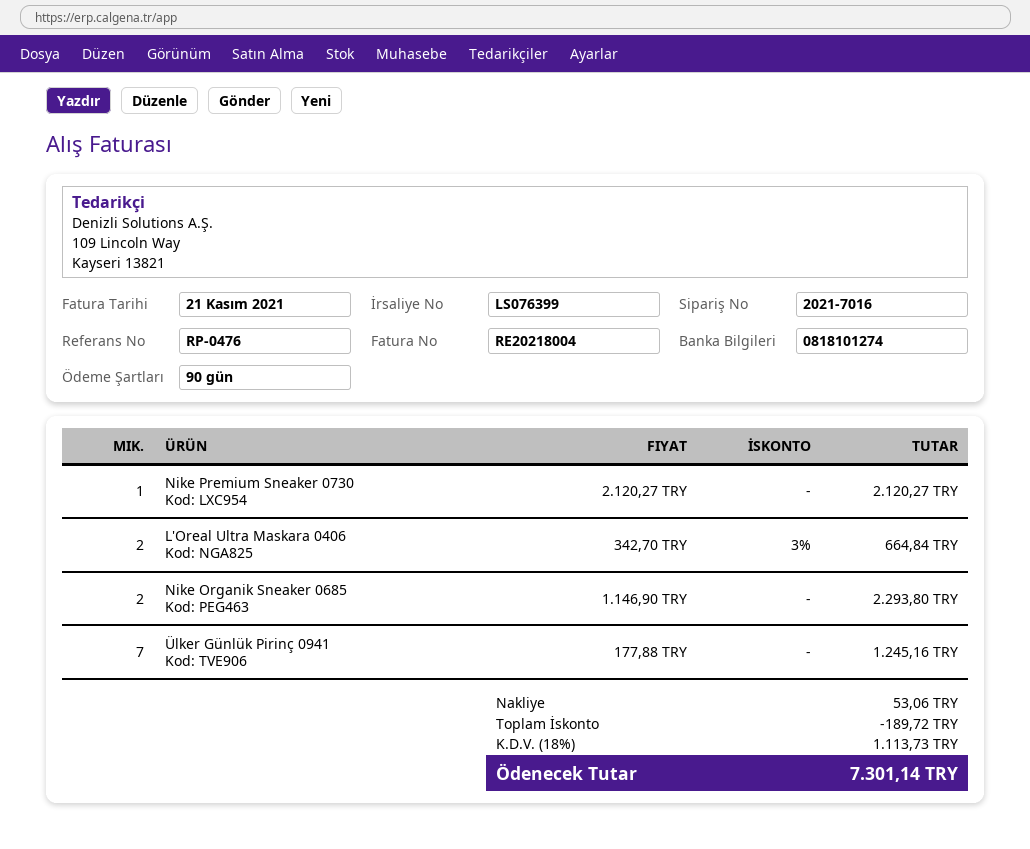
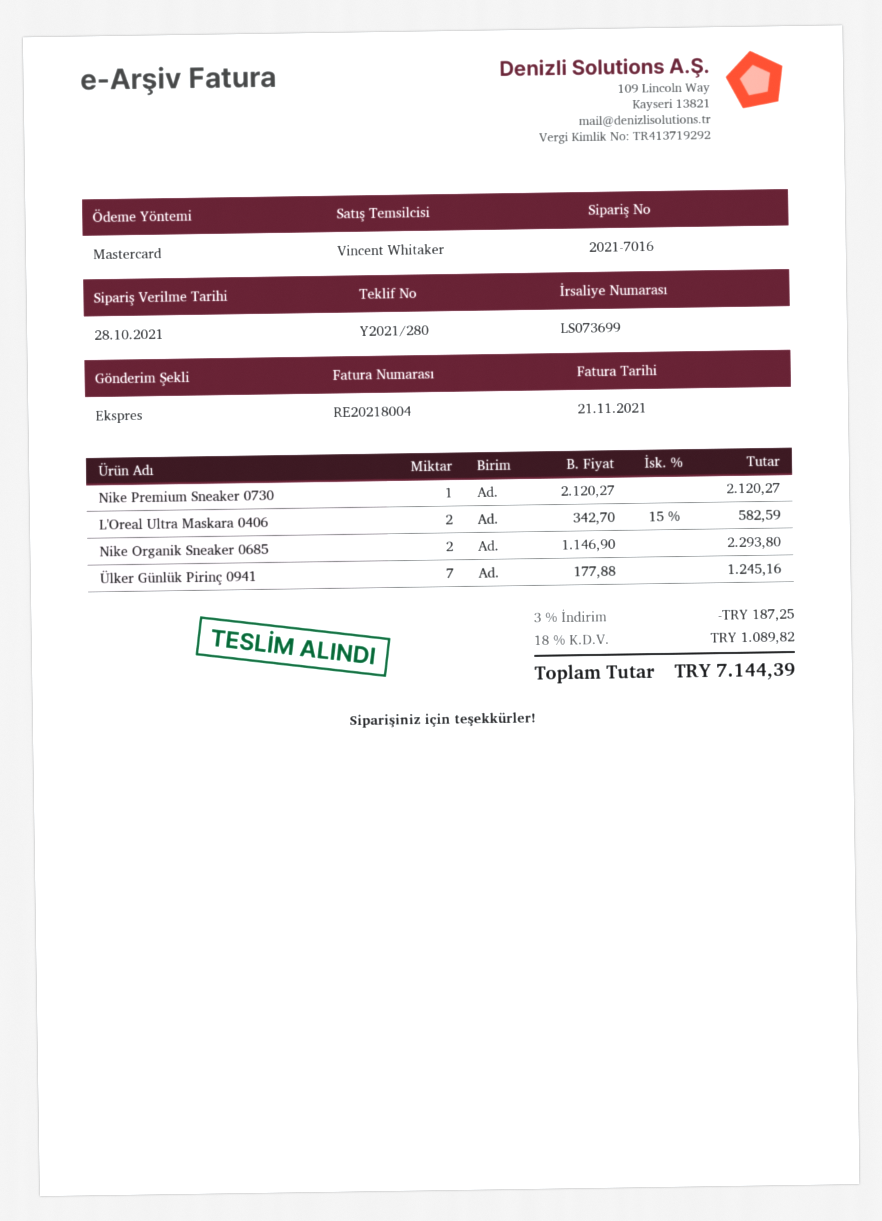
delivery note number: LS076399 -> LS073699
L'Oreal Ultra Maskara 0406: 2 x 342.70 - 3% = 664.84 -> 2 x 342.70 - 15% = 582.59
discount: 189.72 -> 187.25
shipping: 53.06 -> none
tax: 18% = 1113.73 -> 18% = 1089.82
total: 7301.14 -> 7144.39

